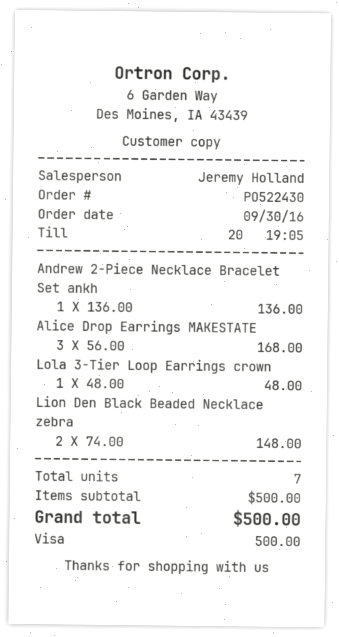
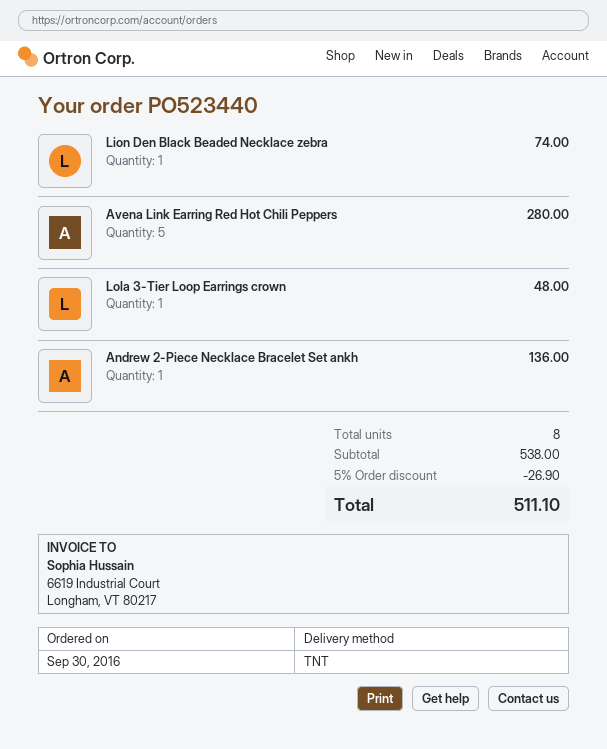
order number: PO522430 -> PO523440
Alice Drop Earrings MAKESTATE: 3 for 168.00 -> none
Lion Den Black Beaded Necklace zebra: 2 for 148.00 -> 1 for 74.00
Avena Link Earring Red Hot Chili Peppers: none -> 5 for 280.00
total quantity: 7 -> 8
subtotal: 500.00 -> 538.00
discount: none -> 5% = 26.90
total: 500.00 -> 511.10

